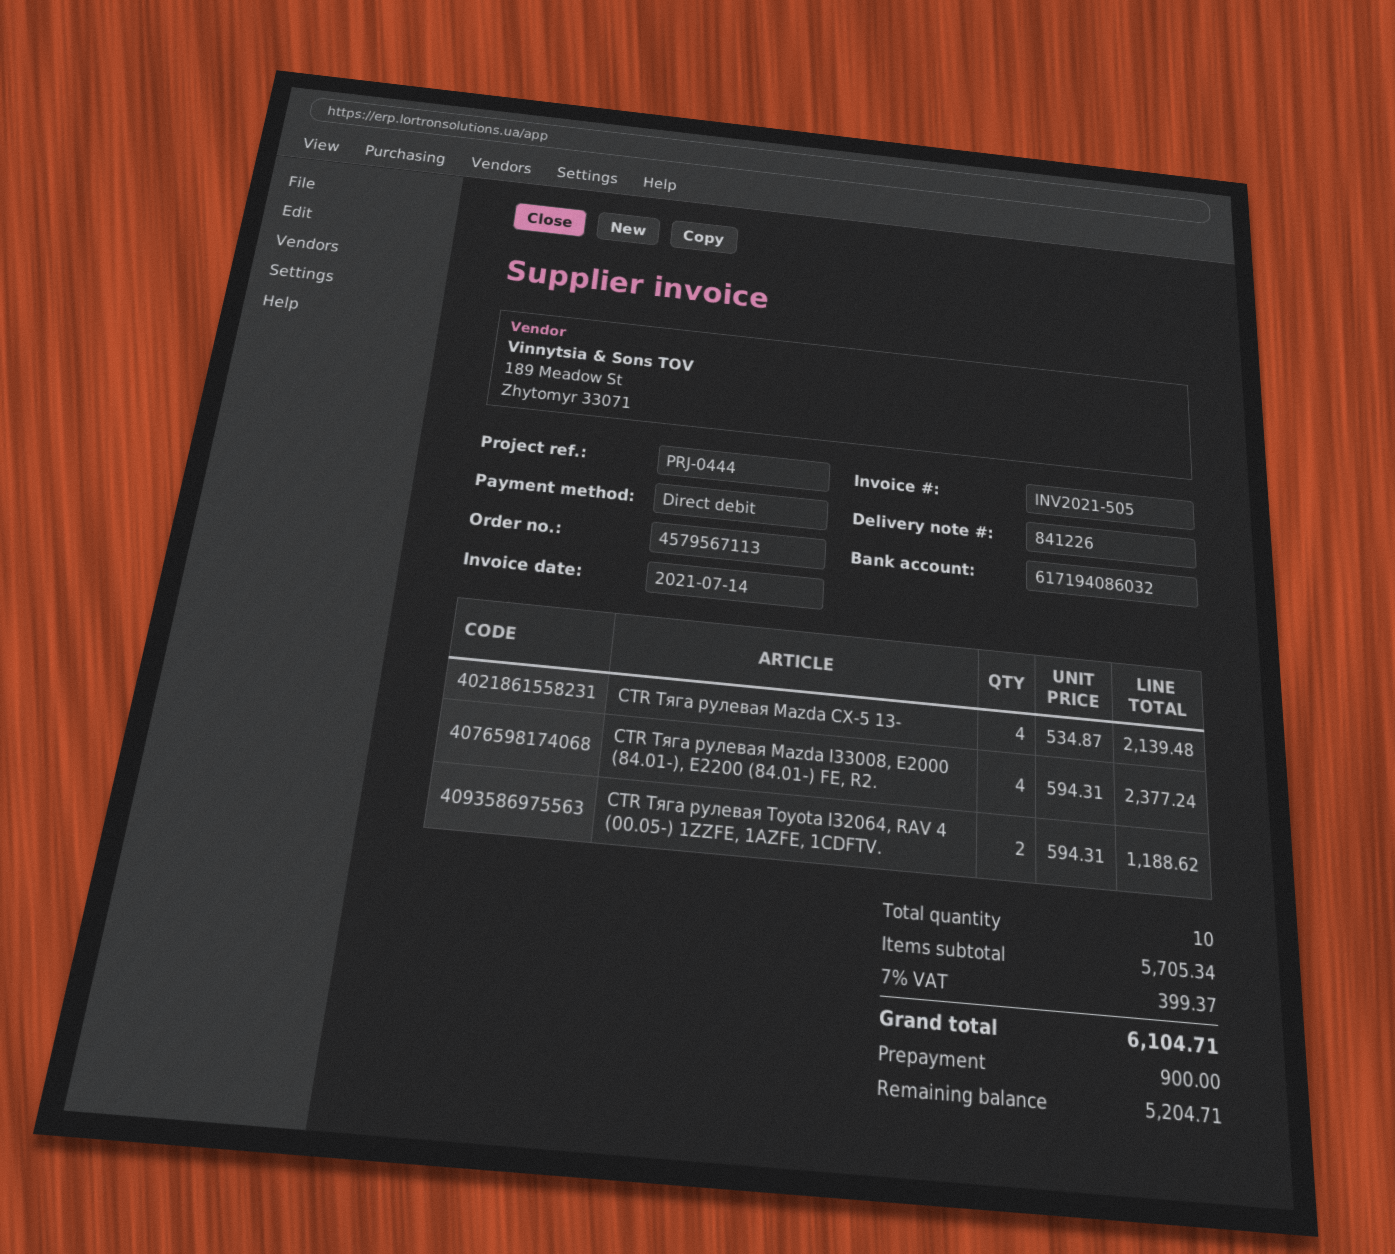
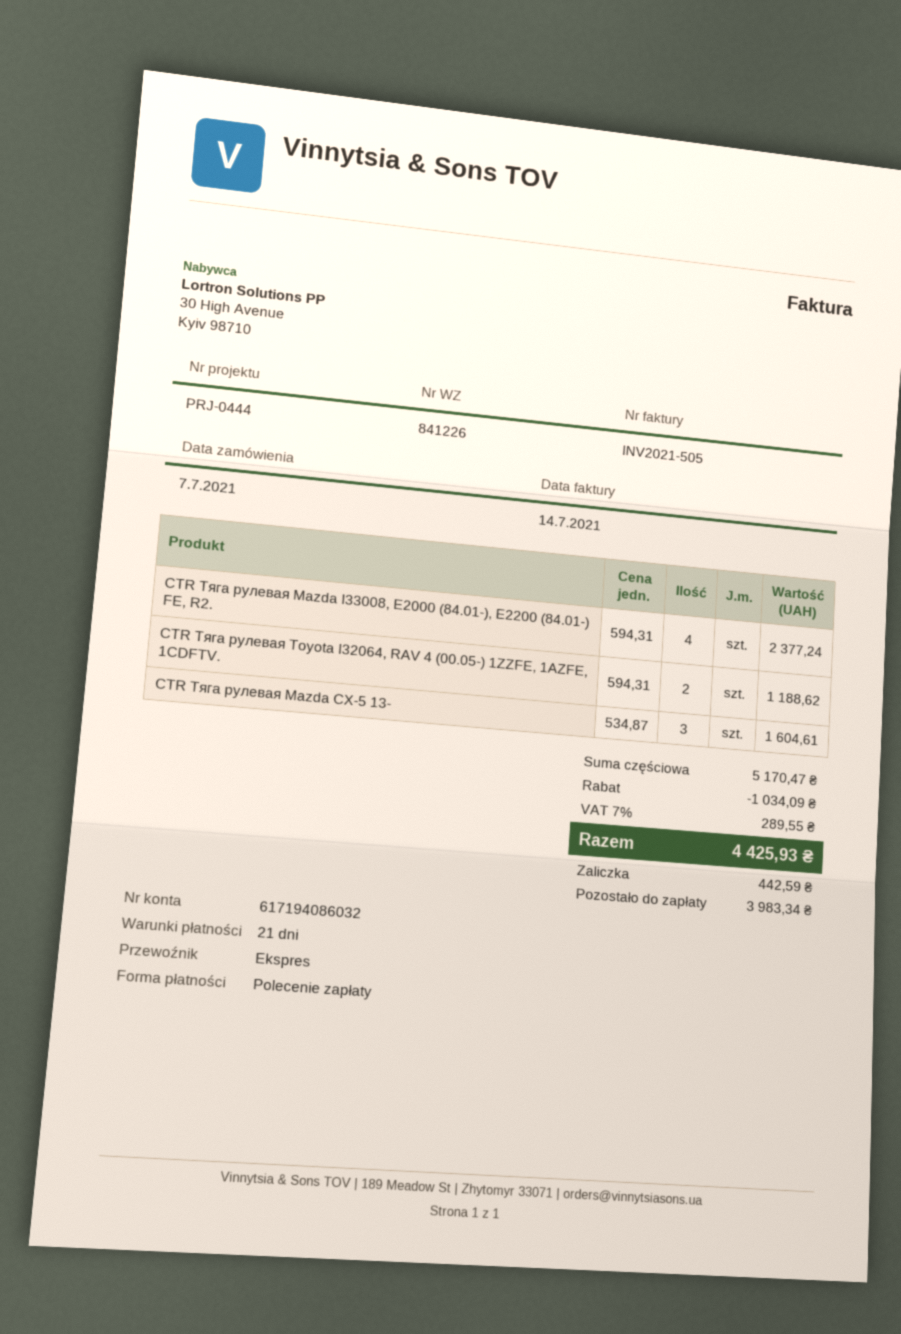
CTR Тяга рулевая Mazda CX-5 13-: 4 x 534.87 = 2139.48 -> 3 x 534.87 = 1604.61
subtotal: 5705.34 -> 5170.47
discount: none -> 1034.09
tax: 7% = 399.37 -> 7% = 289.55
total: 6104.71 -> 4425.93
deposit: 900.00 -> 442.59
balance: 5204.71 -> 3983.34

